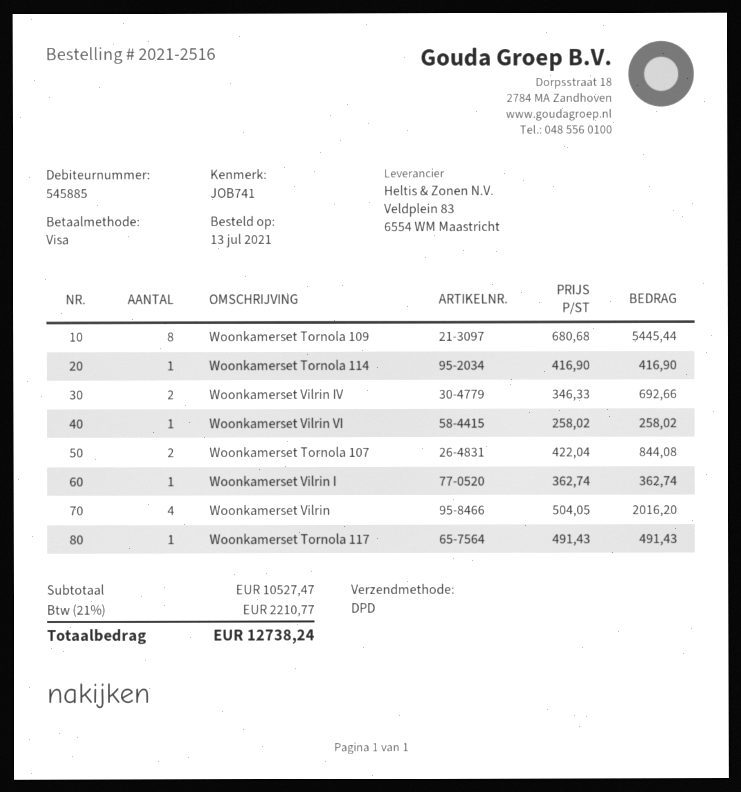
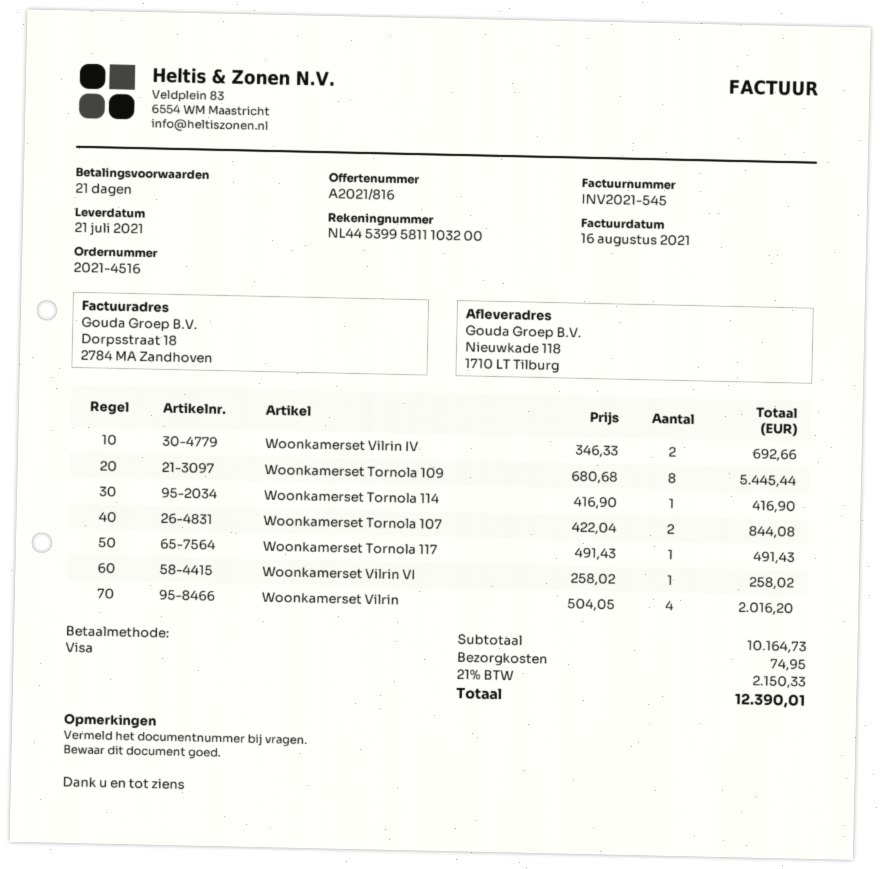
order number: 2021-2516 -> 2021-4516
Woonkamerset Vilrin I: 1 x 362.74 = 362.74 -> none
subtotal: 10527.47 -> 10164.73
shipping: none -> 74.95
tax: 21% = 2210.77 -> 21% = 2150.33
total: 12738.24 -> 12390.01

